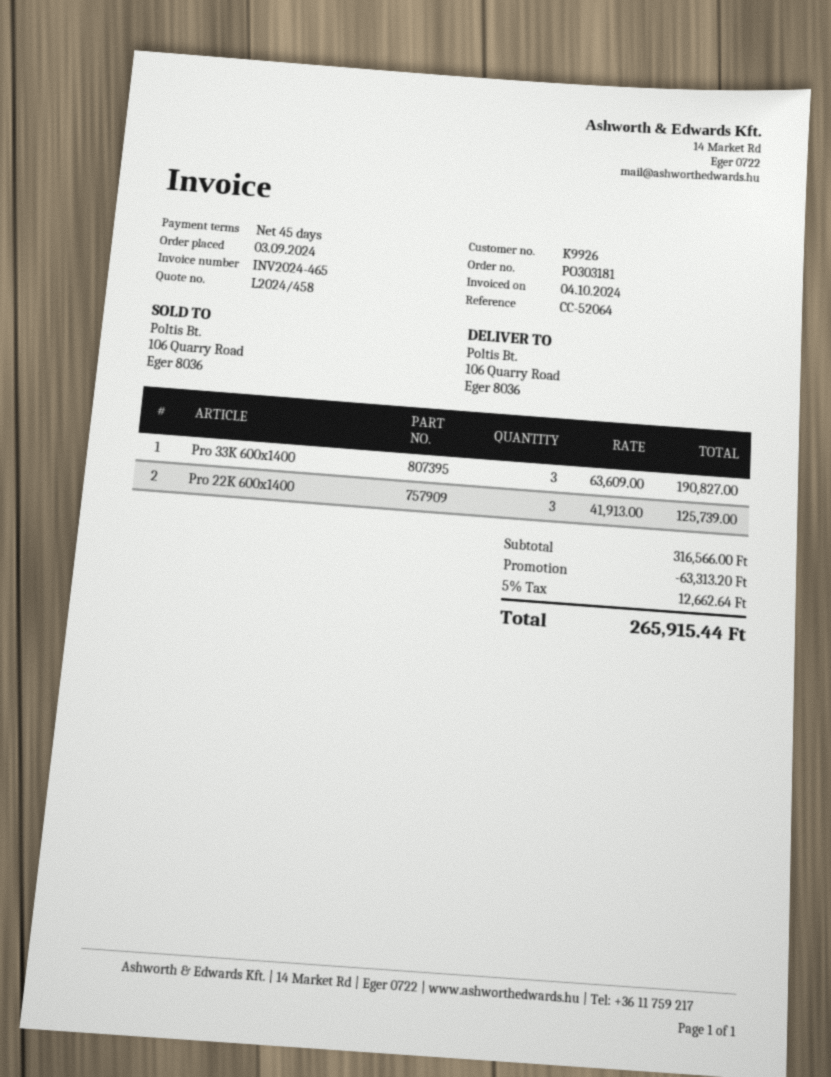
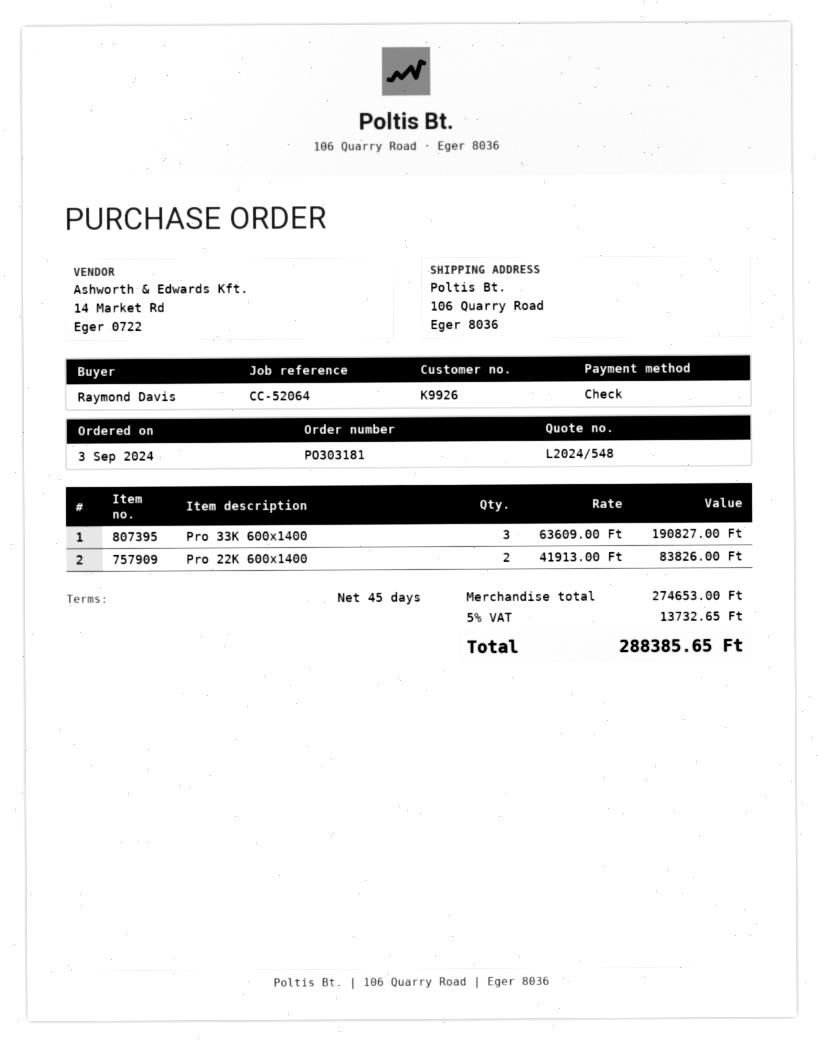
quote number: L2024/458 -> L2024/548
Pro 22K 600x1400: 3 x 41913.00 = 125739.00 -> 2 x 41913.00 = 83826.00
subtotal: 316566.00 -> 274653.00
discount: 63313.20 -> none
tax: 5% = 12662.64 -> 5% = 13732.65
total: 265915.44 -> 288385.65

